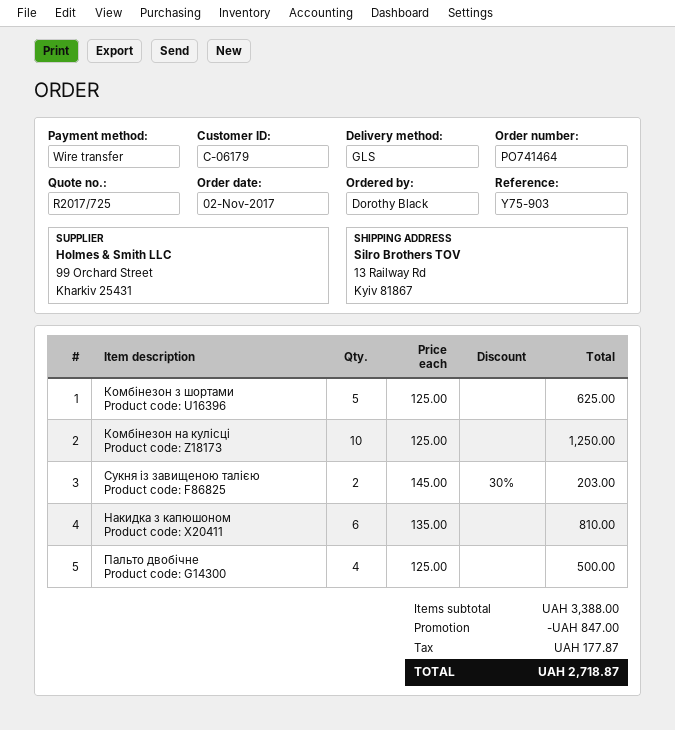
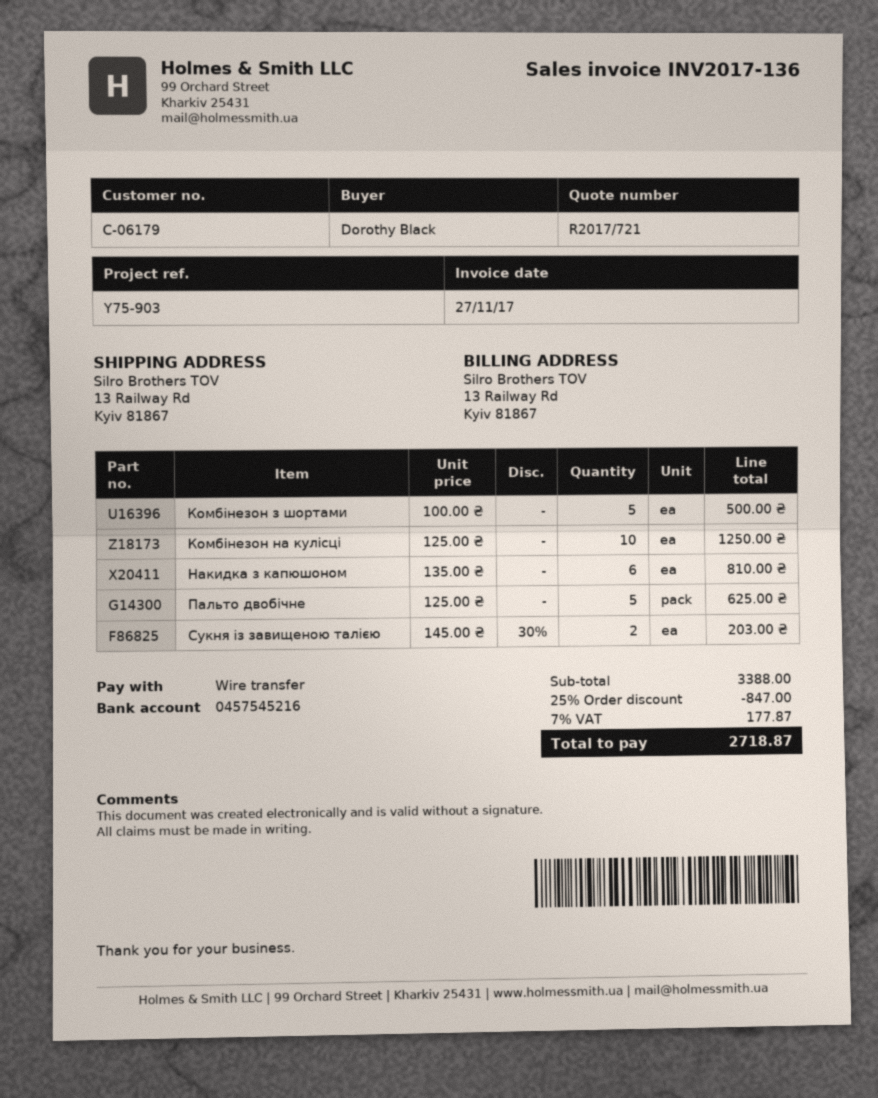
quote number: R2017/725 -> R2017/721
Комбінезон з шортами: 5 x 125.00 = 625.00 -> 5 x 100.00 = 500.00
Пальто двобічне: 4 x 125.00 = 500.00 -> 5 x 125.00 = 625.00

